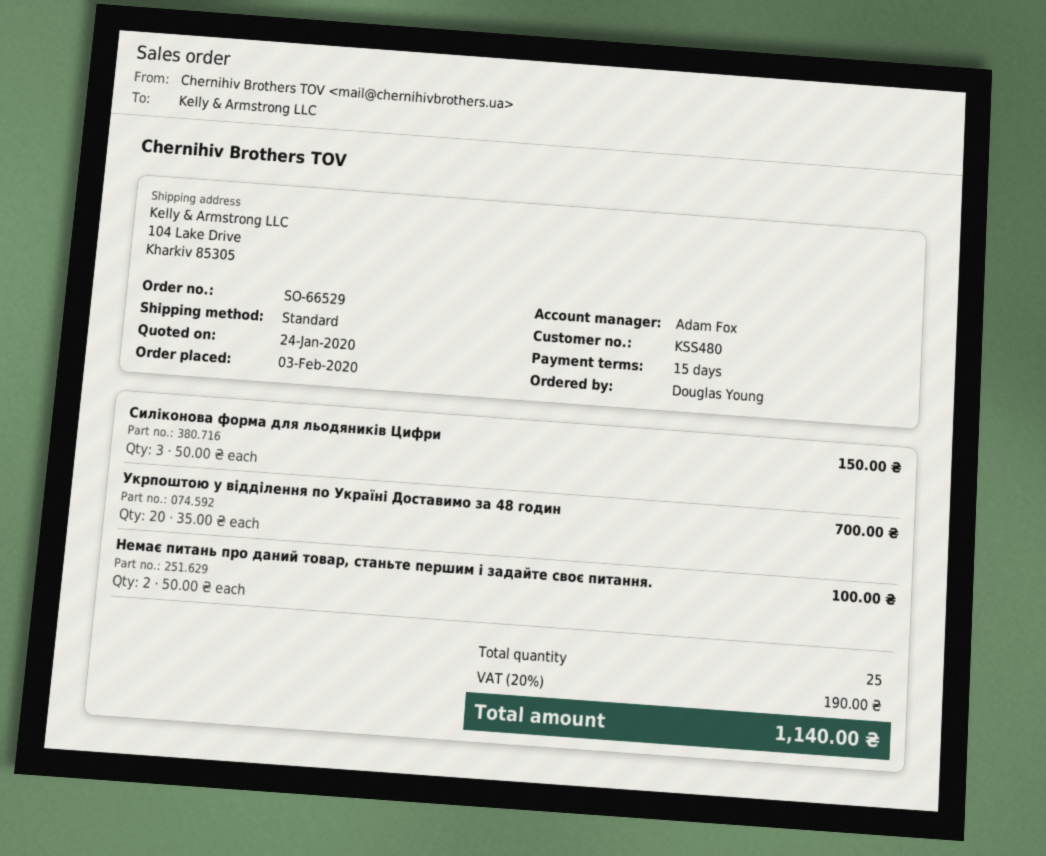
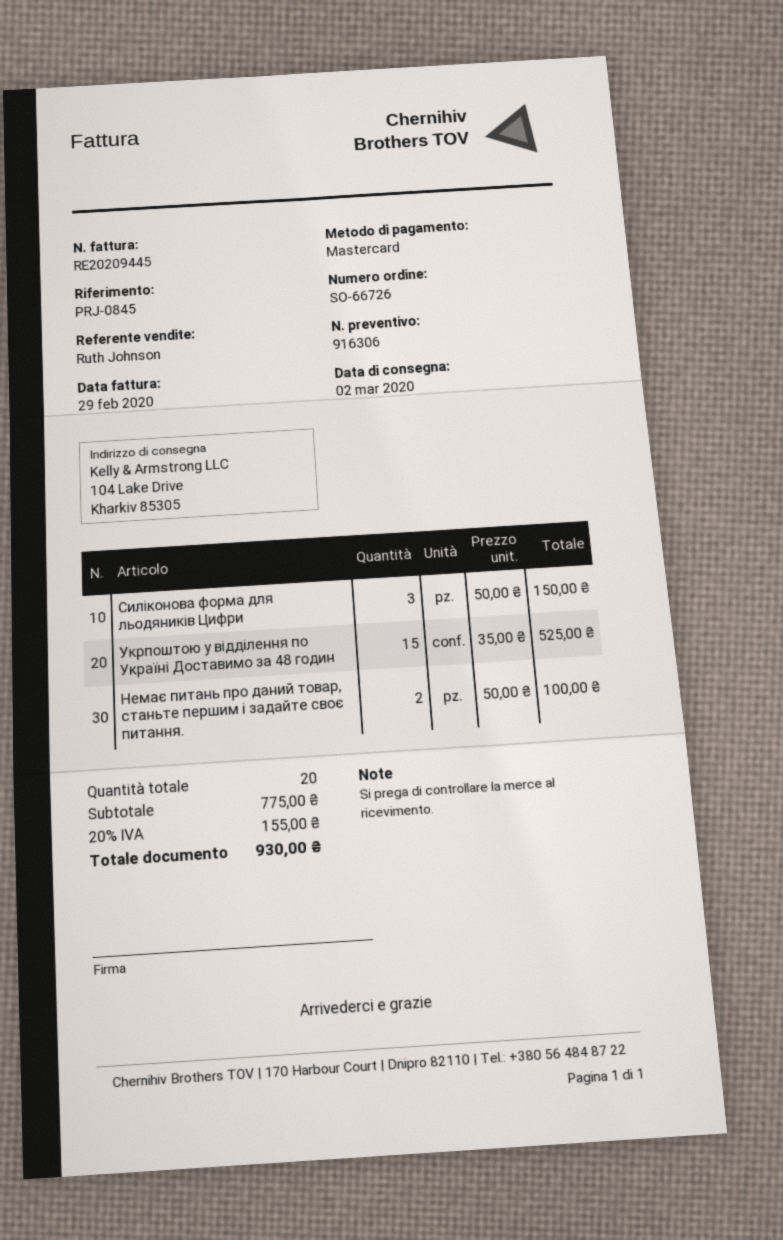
order number: SO-66529 -> SO-66726
sales rep: Adam Fox -> Ruth Johnson
Укрпоштою у відділення по Україні Доставимо за 48 годин: 20 x 35.00 = 700.00 -> 15 x 35.00 = 525.00
total quantity: 25 -> 20
tax: 20% = 190.00 -> 20% = 155.00
total: 1140.00 -> 930.00

